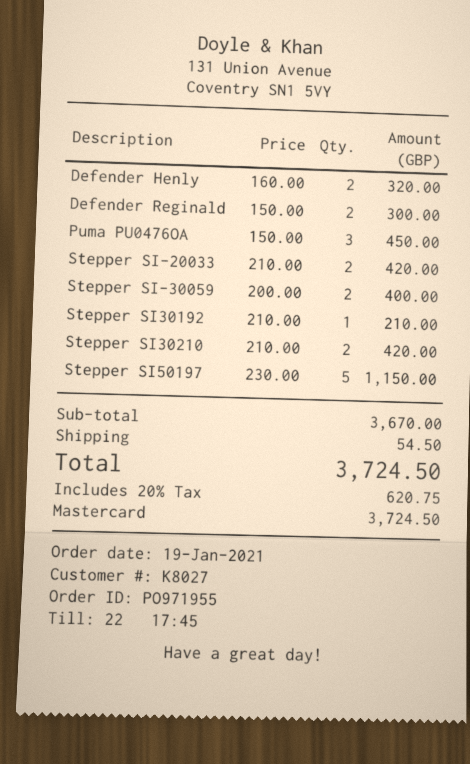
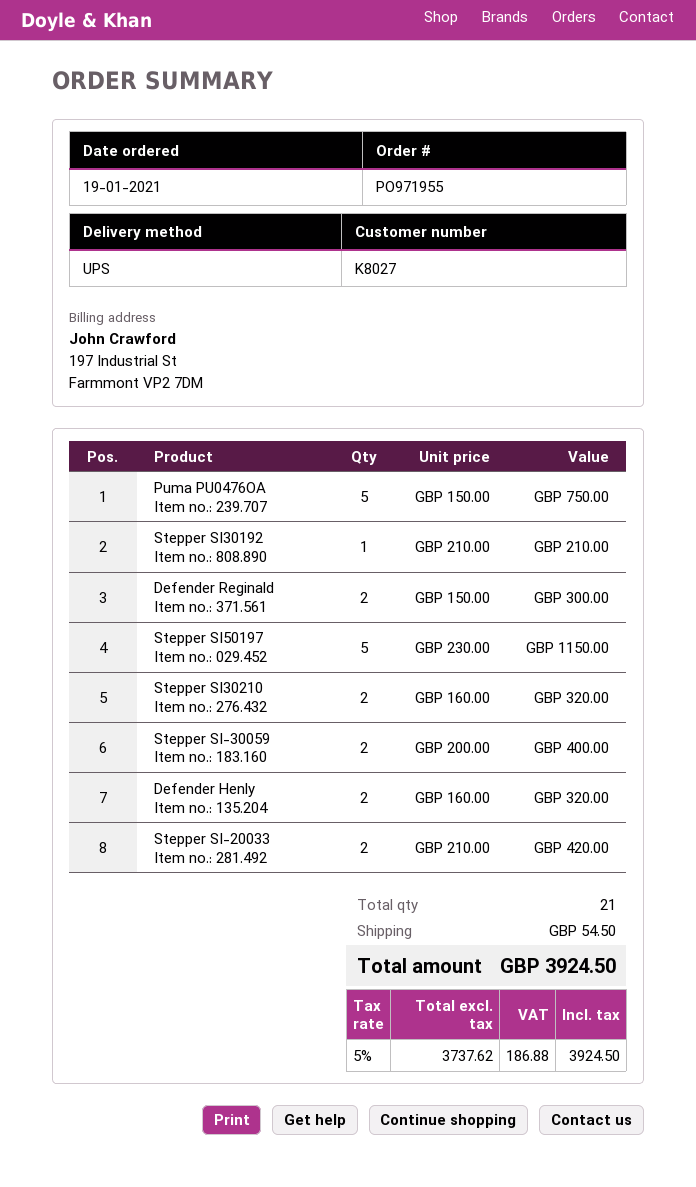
Puma PU0476OA: 3 x 150.00 = 450.00 -> 5 x 150.00 = 750.00
Stepper SI30210: 2 x 210.00 = 420.00 -> 2 x 160.00 = 320.00
tax: 20% = 620.75 -> 5% = 186.88
total: 3724.50 -> 3924.50

